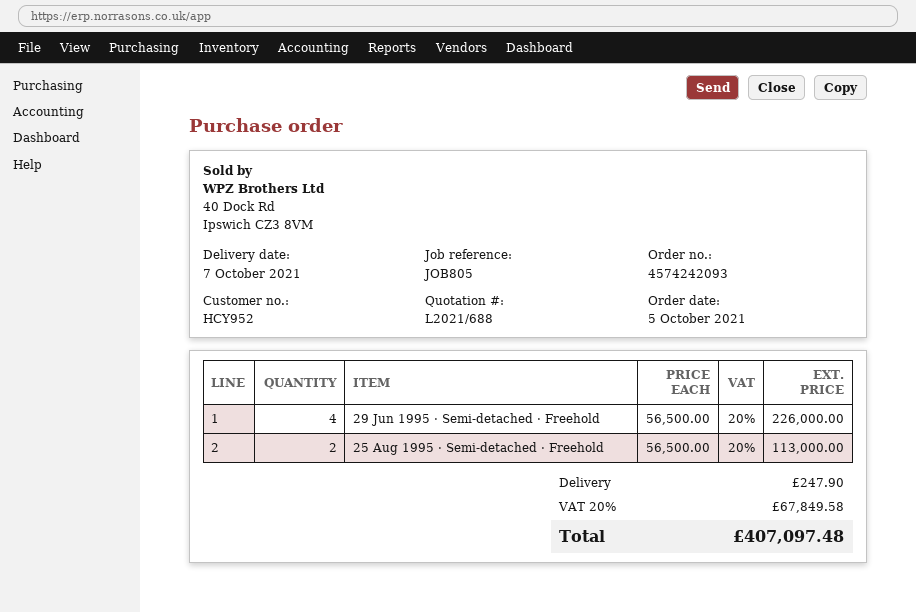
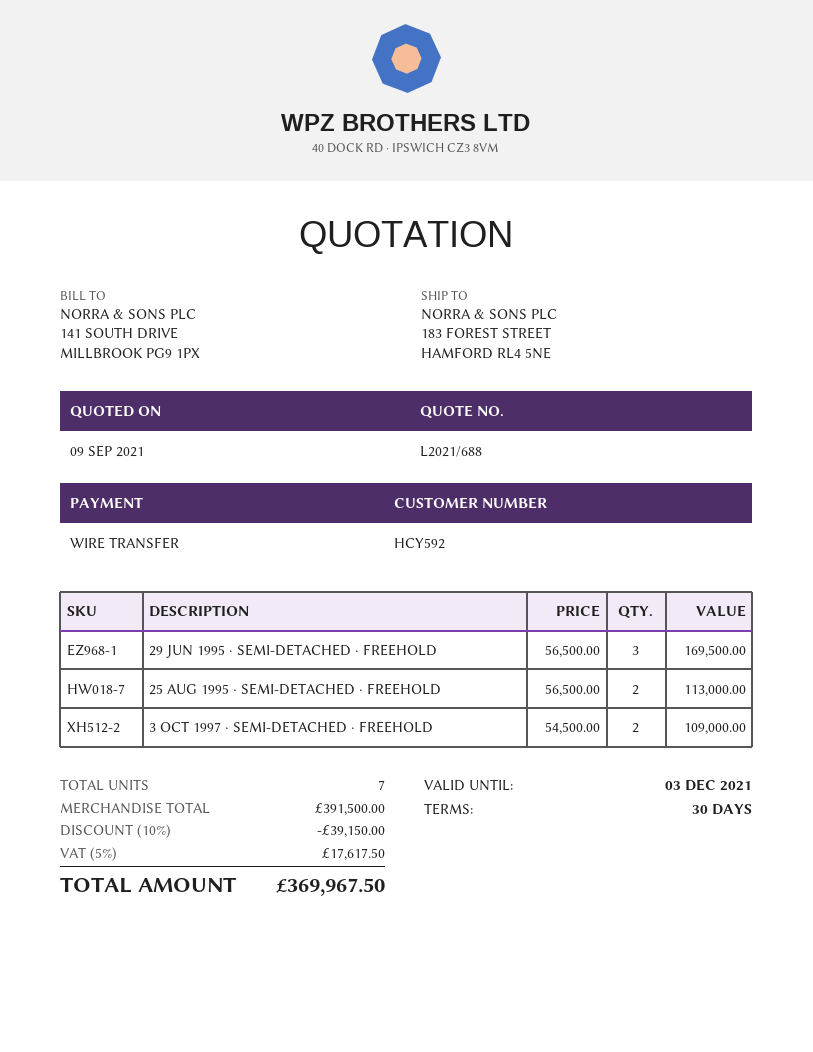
customer number: HCY952 -> HCY592
29 Jun 1995 · Semi-detached · Freehold: 4 x 56500.00 = 226000.00 -> 3 x 56500.00 = 169500.00
3 OCT 1997 · SEMI-DETACHED · FREEHOLD: none -> 2 x 54500.00 = 109000.00
discount: none -> 10% = 39150.00
shipping: 247.90 -> none
tax: 20% = 67849.58 -> 5% = 17617.50
total: 407097.48 -> 369967.50

